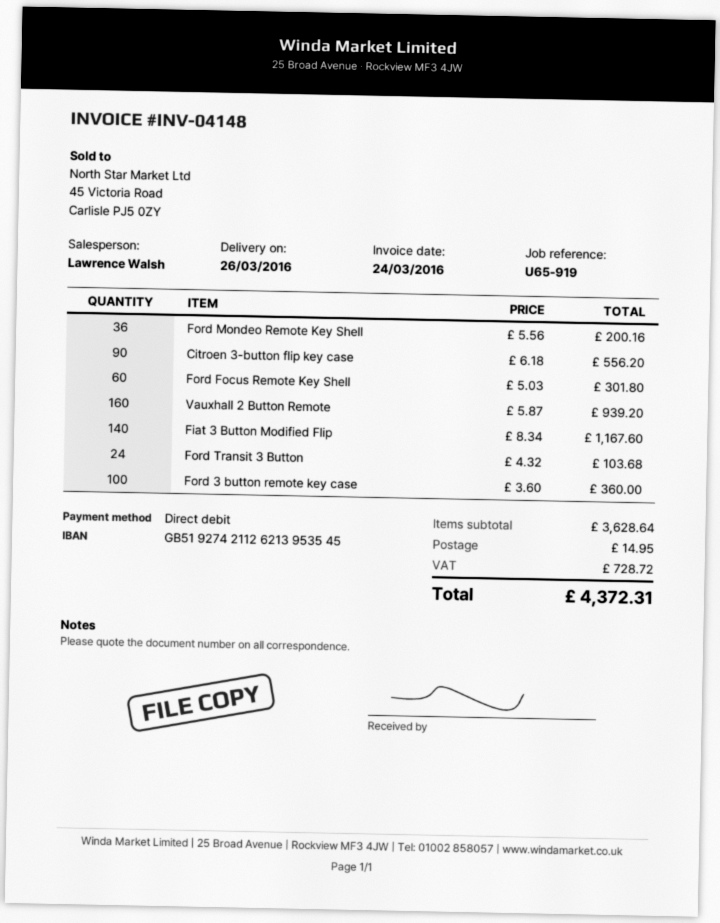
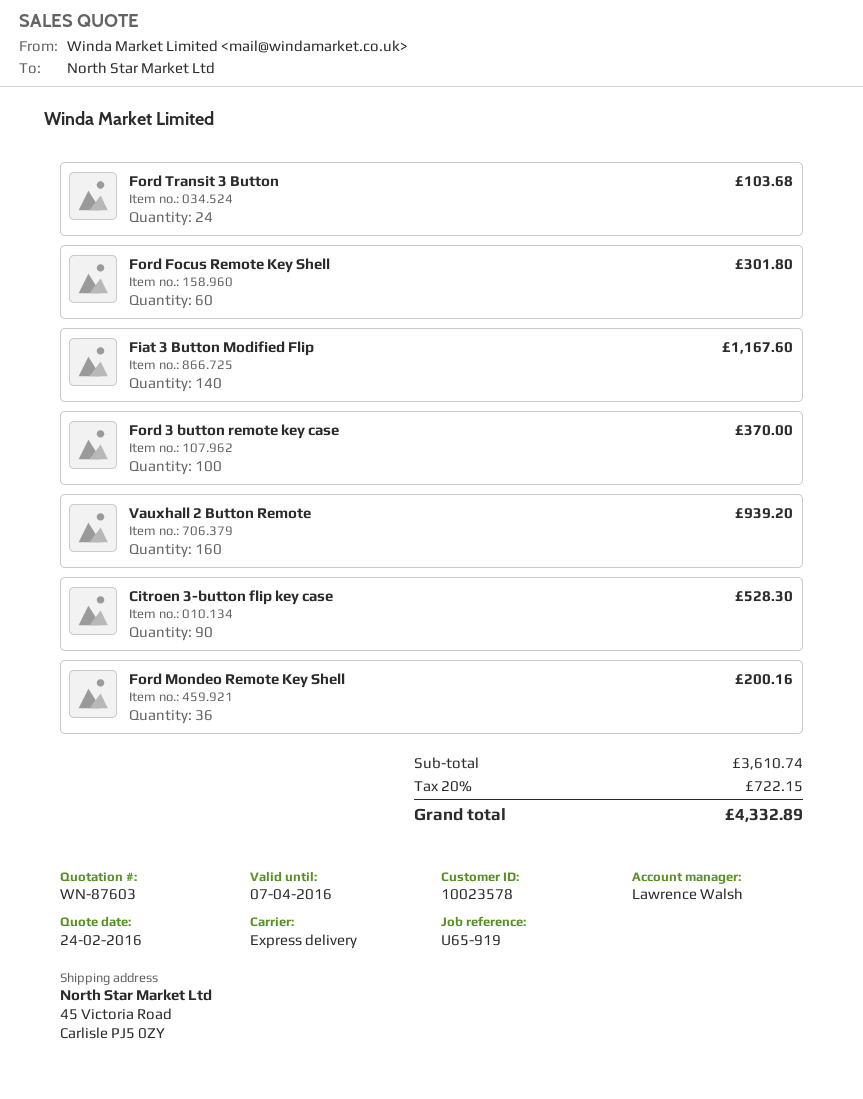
Citroen 3-button flip key case: 90 for 556.20 -> 90 for 528.30
Ford 3 button remote key case: 100 for 360.00 -> 100 for 370.00
subtotal: 3628.64 -> 3610.74
shipping: 14.95 -> none
tax: 728.72 -> 722.15
total: 4372.31 -> 4332.89

